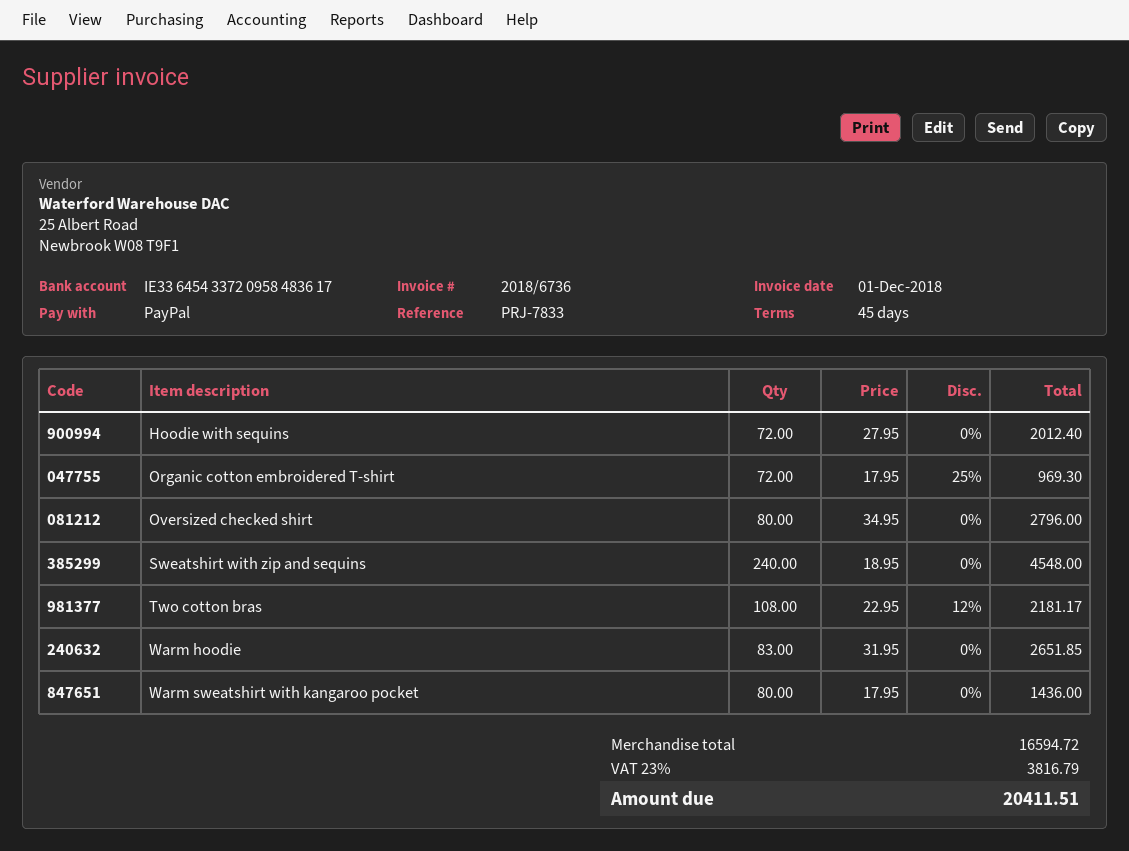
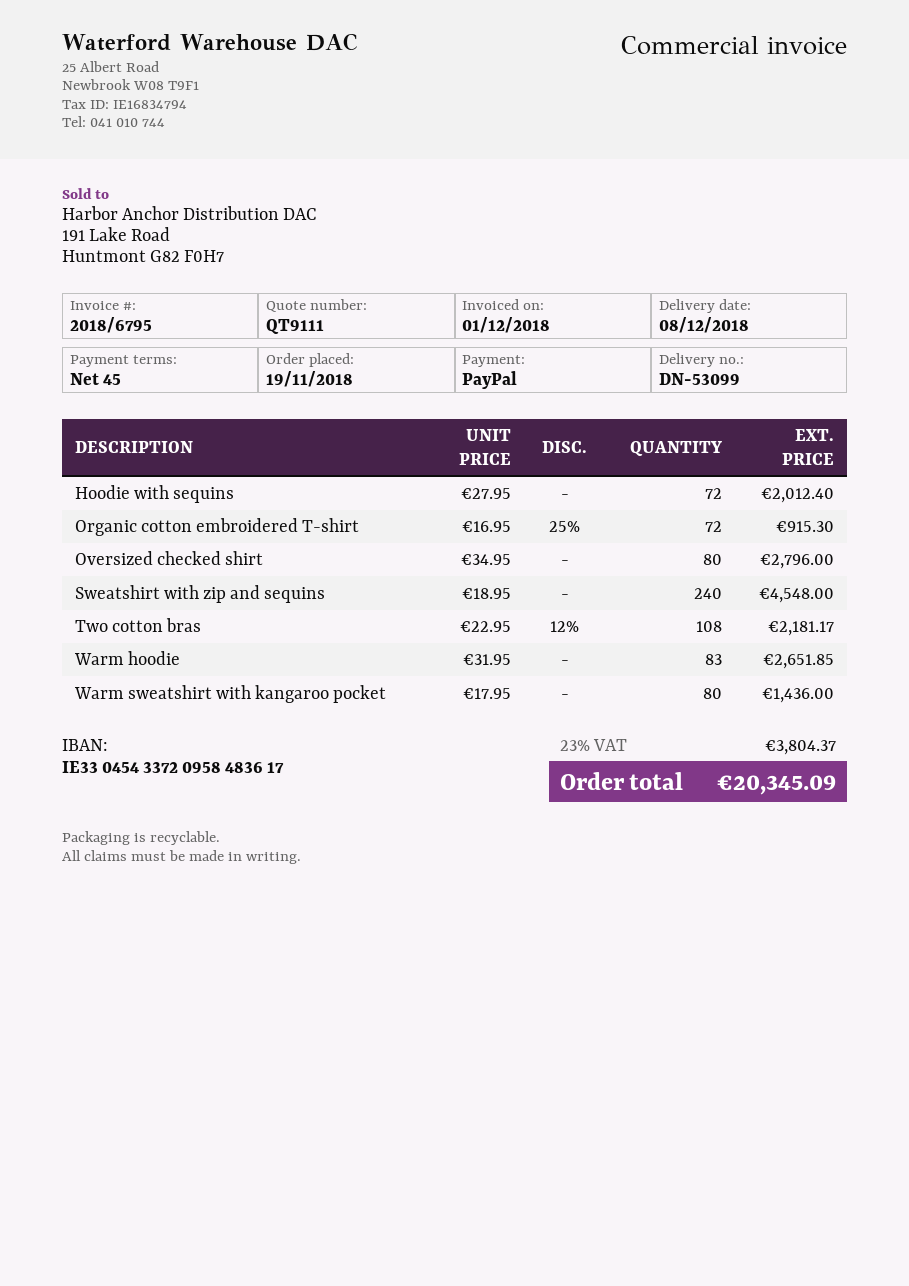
invoice number: 2018/6736 -> 2018/6795
bank account: IE33645433720958483617 -> IE33045433720958483617
Organic cotton embroidered T-shirt: 72 x 17.95 - 25% = 969.30 -> 72 x 16.95 - 25% = 915.30
tax: 23% = 3816.79 -> 23% = 3804.37
total: 20411.51 -> 20345.09

